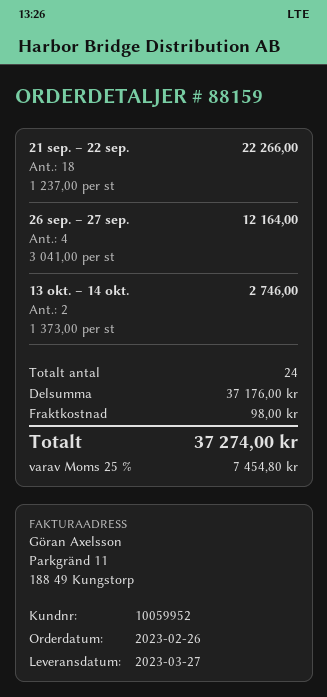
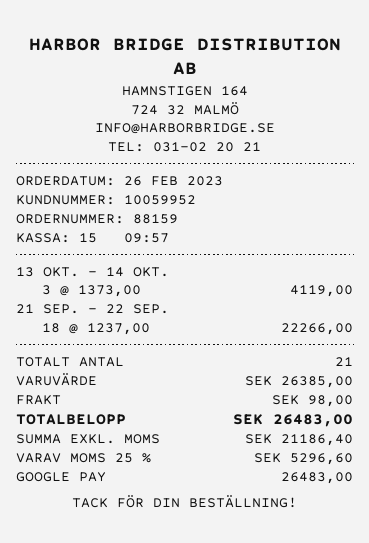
26 sep. – 27 sep.: 4 x 3041.00 = 12164.00 -> none
13 okt. – 14 okt.: 2 x 1373.00 = 2746.00 -> 3 x 1373.00 = 4119.00
total quantity: 24 -> 21
subtotal: 37176.00 -> 26385.00
tax: 25% = 7454.80 -> 25% = 5296.60
total: 37274.00 -> 26483.00

